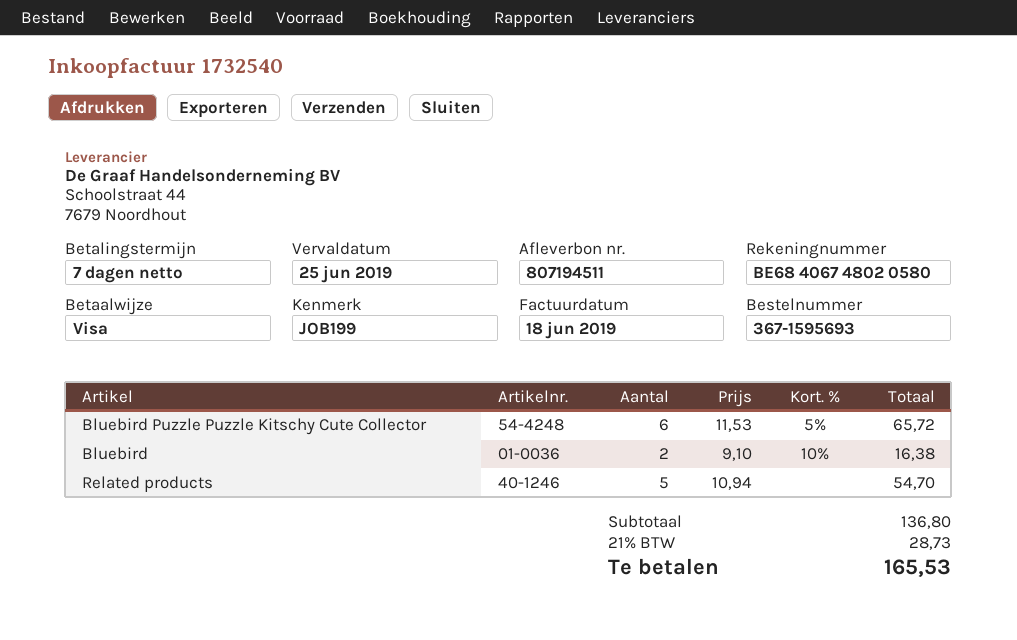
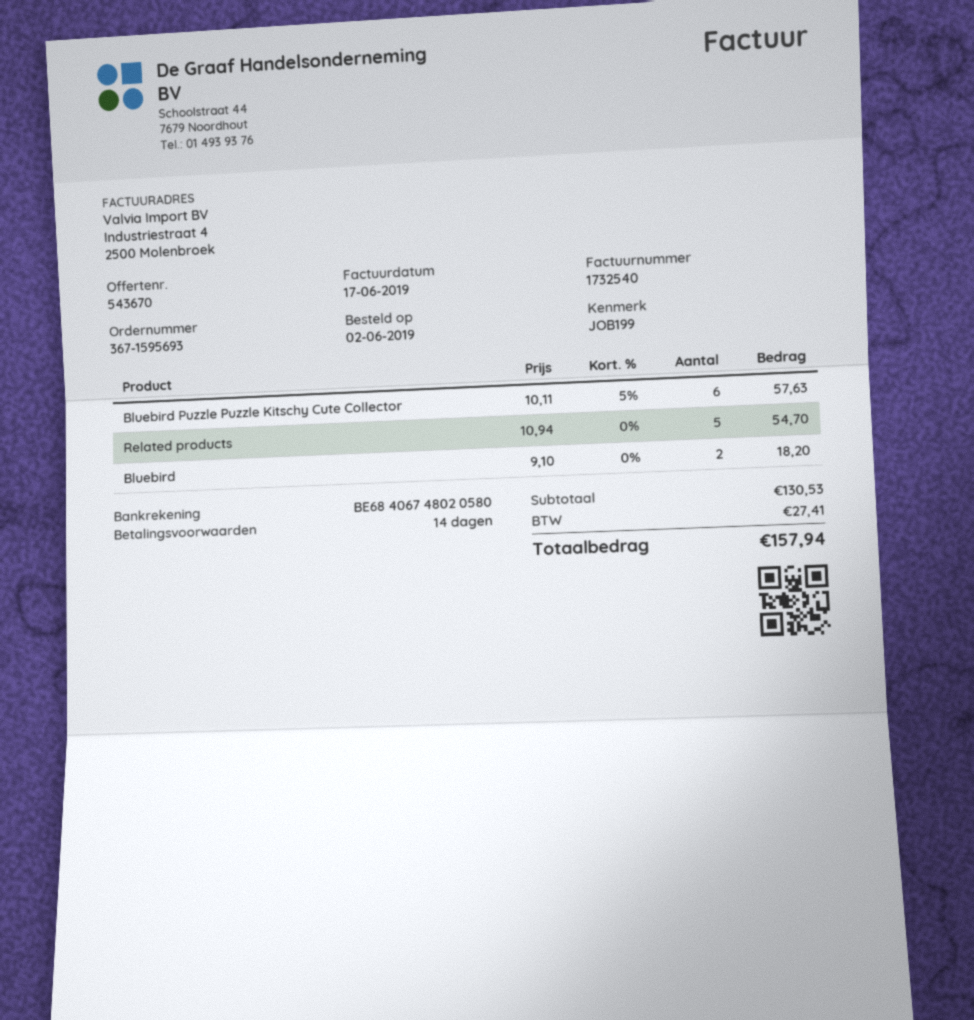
invoice date: 2019-06-18 -> 2019-06-17
payment terms: 7 days -> 14 days
Bluebird Puzzle Puzzle Kitschy Cute Collector: 6 x 11.53 - 5% = 65.72 -> 6 x 10.11 - 5% = 57.63
Bluebird: 2 x 9.10 - 10% = 16.38 -> 2 x 9.10 = 18.20
subtotal: 136.80 -> 130.53
tax: 28.73 -> 27.41
total: 165.53 -> 157.94

